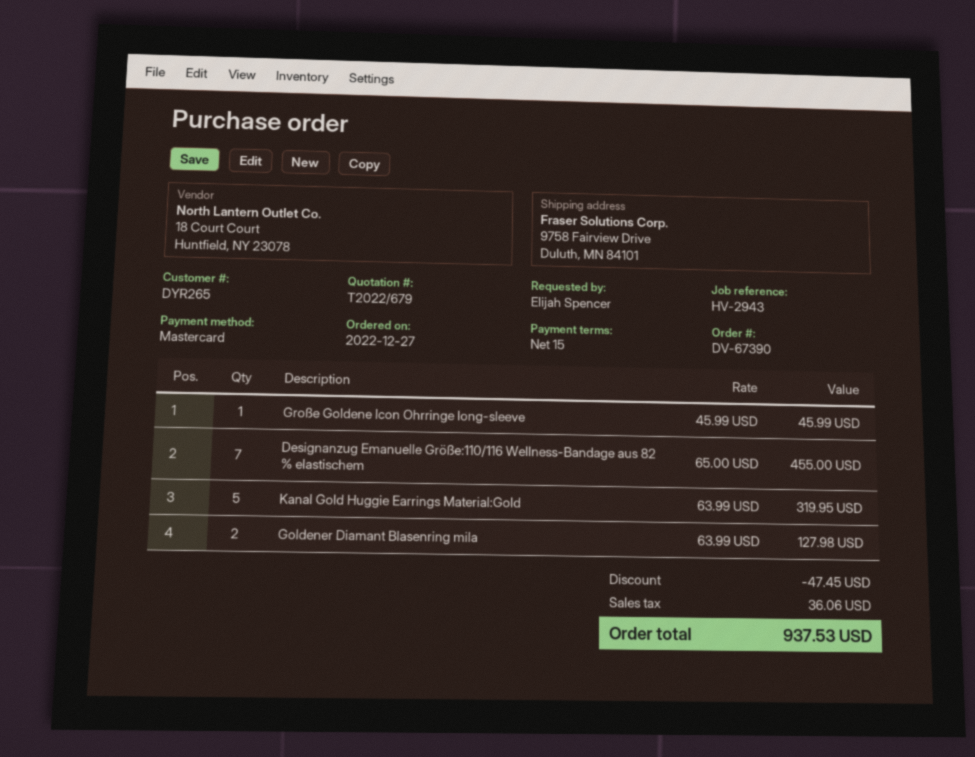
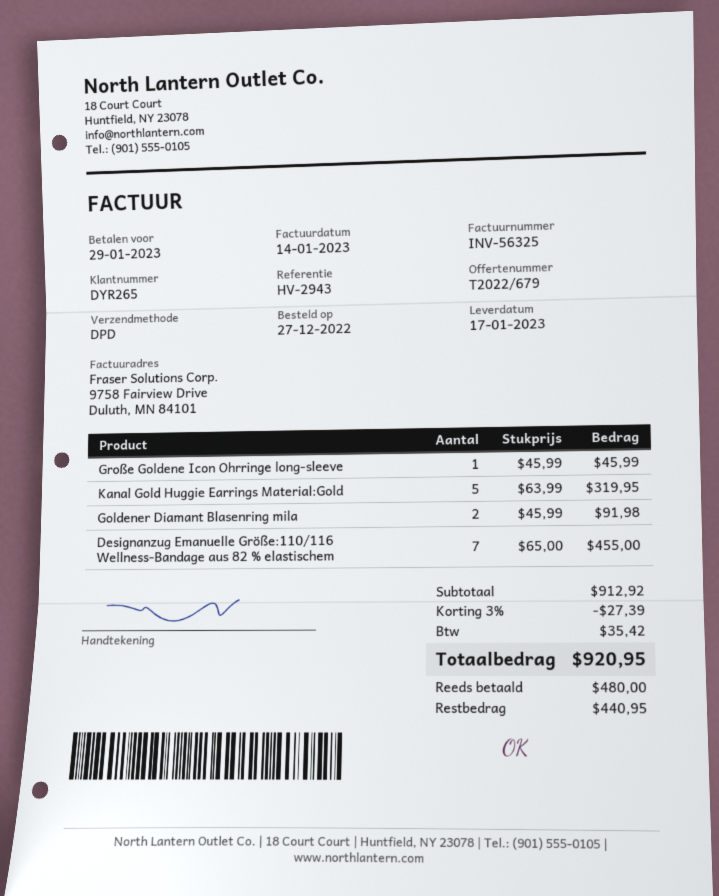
Goldener Diamant Blasenring mila: 2 x 63.99 = 127.98 -> 2 x 45.99 = 91.98
discount: 47.45 -> 27.39
tax: 36.06 -> 35.42
total: 937.53 -> 920.95

